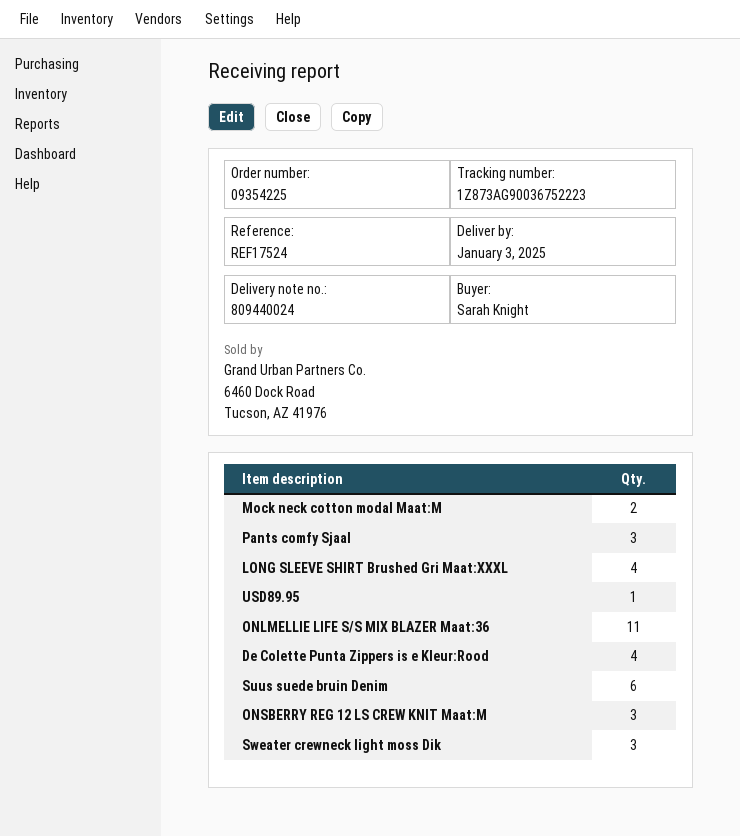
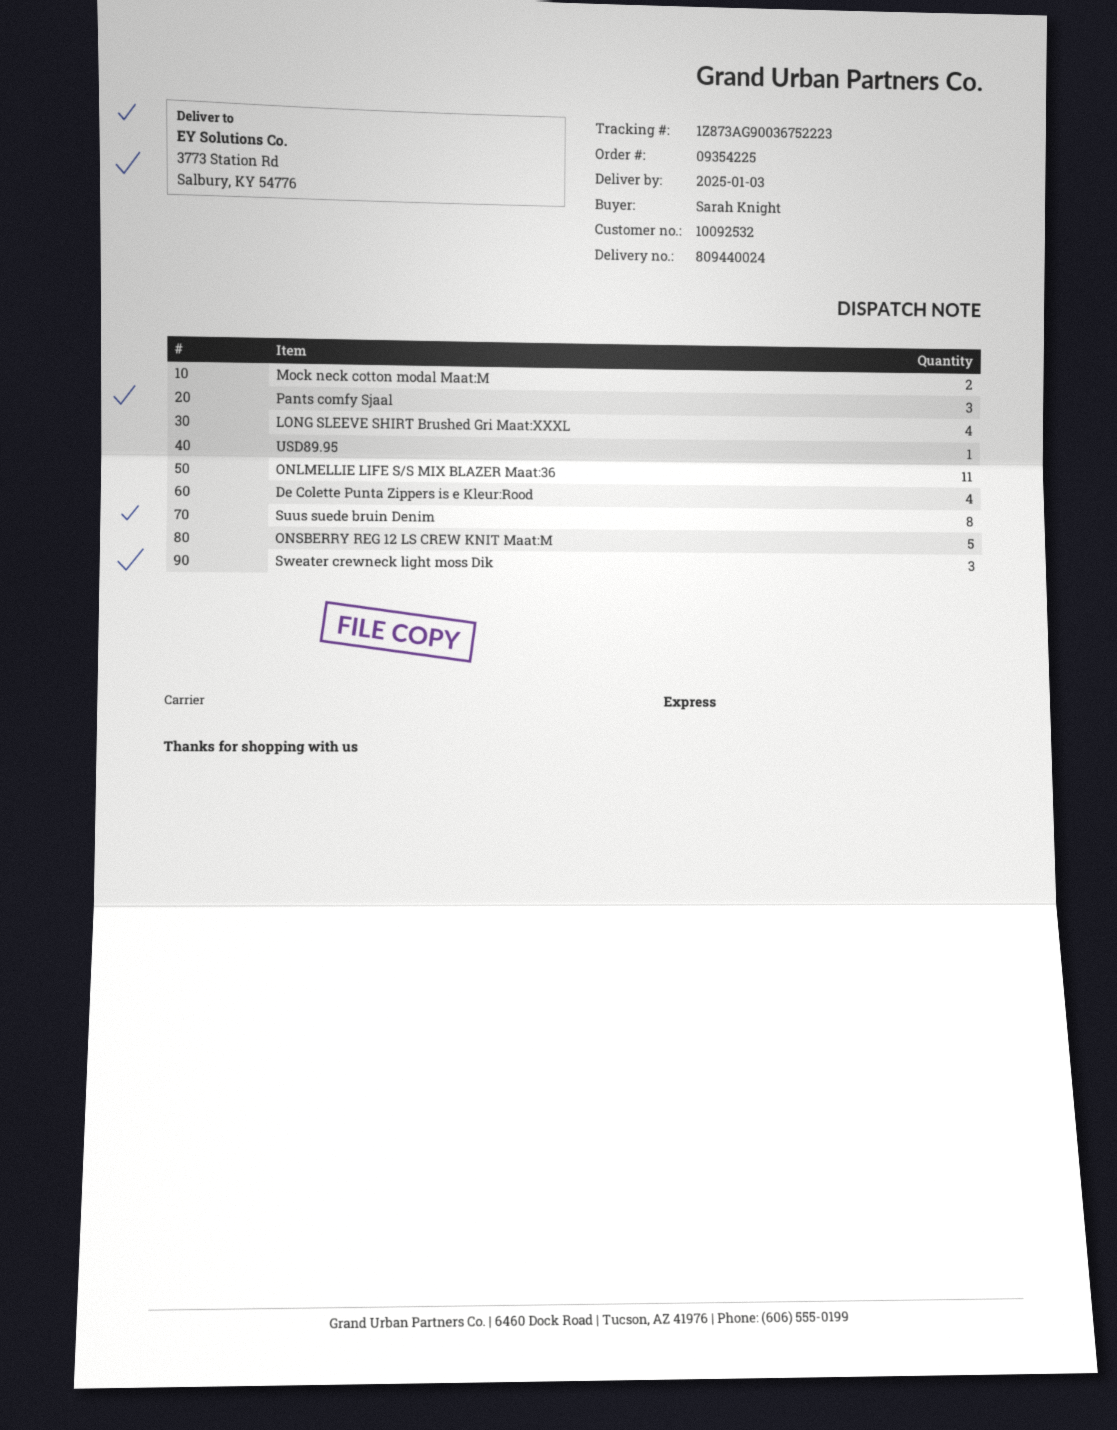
Suus suede bruin Denim: 6 -> 8
ONSBERRY REG 12 LS CREW KNIT Maat:M: 3 -> 5

